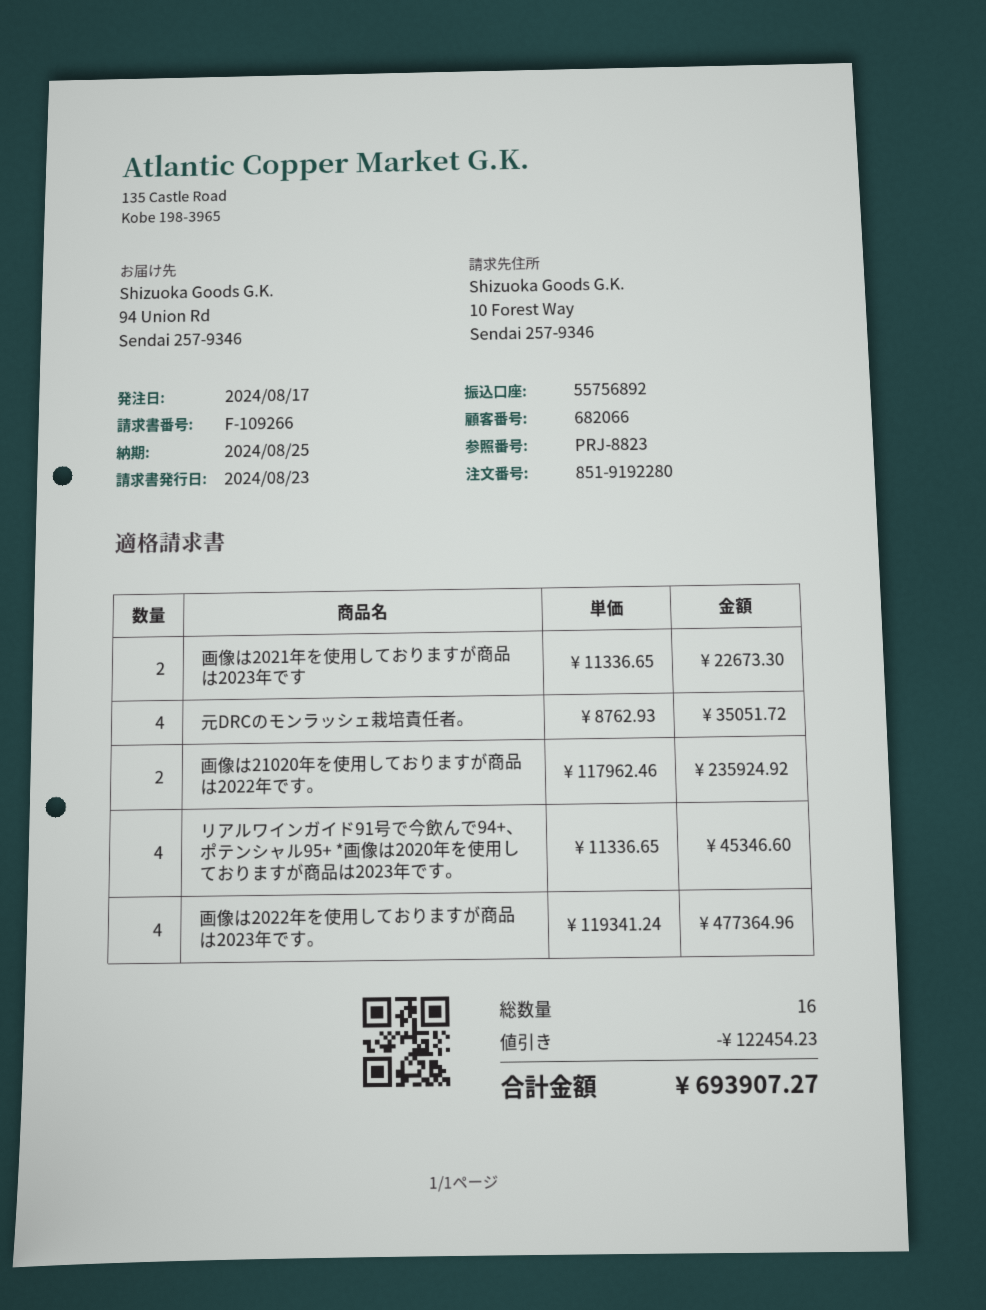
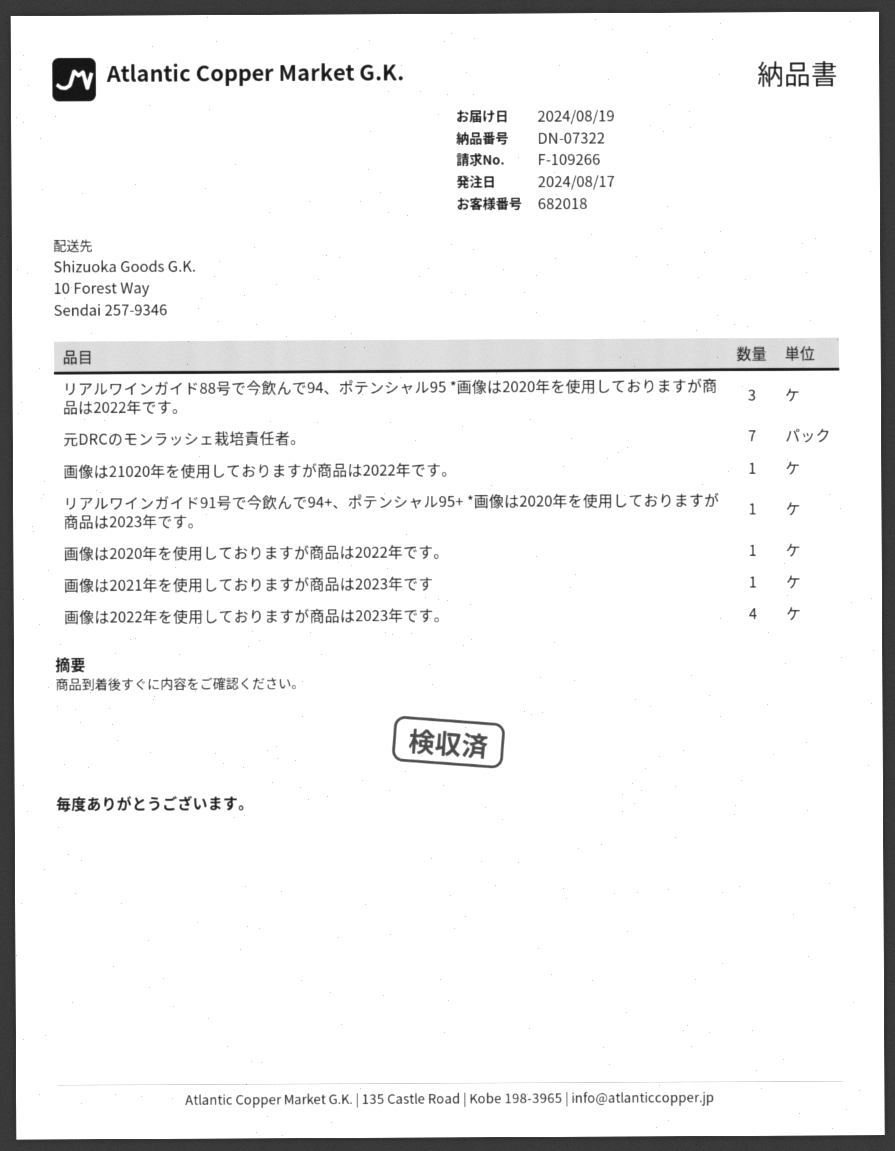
delivery date: 2024-08-25 -> 2024-08-19
customer number: 682066 -> 682018
ship to: 94 Union Rd, Sendai 257-9346 -> 10 Forest Way, Sendai 257-9346
画像は2021年を使用しておりますが商品は2023年です: 2 -> 1
元DRCのモンラッシェ栽培責任者。: 4 -> 7
画像は21020年を使用しておりますが商品は2022年です。: 2 -> 1
リアルワインガイド91号で今飲んで94+、ポテンシャル95+ *画像は2020年を使用しておりますが商品は2023年です。: 4 -> 1
リアルワインガイド88号で今飲んで94、ポテンシャル95 *画像は2020年を使用しておりますが商品は2022年です。: none -> 3
画像は2020年を使用しておりますが商品は2022年です。: none -> 1

